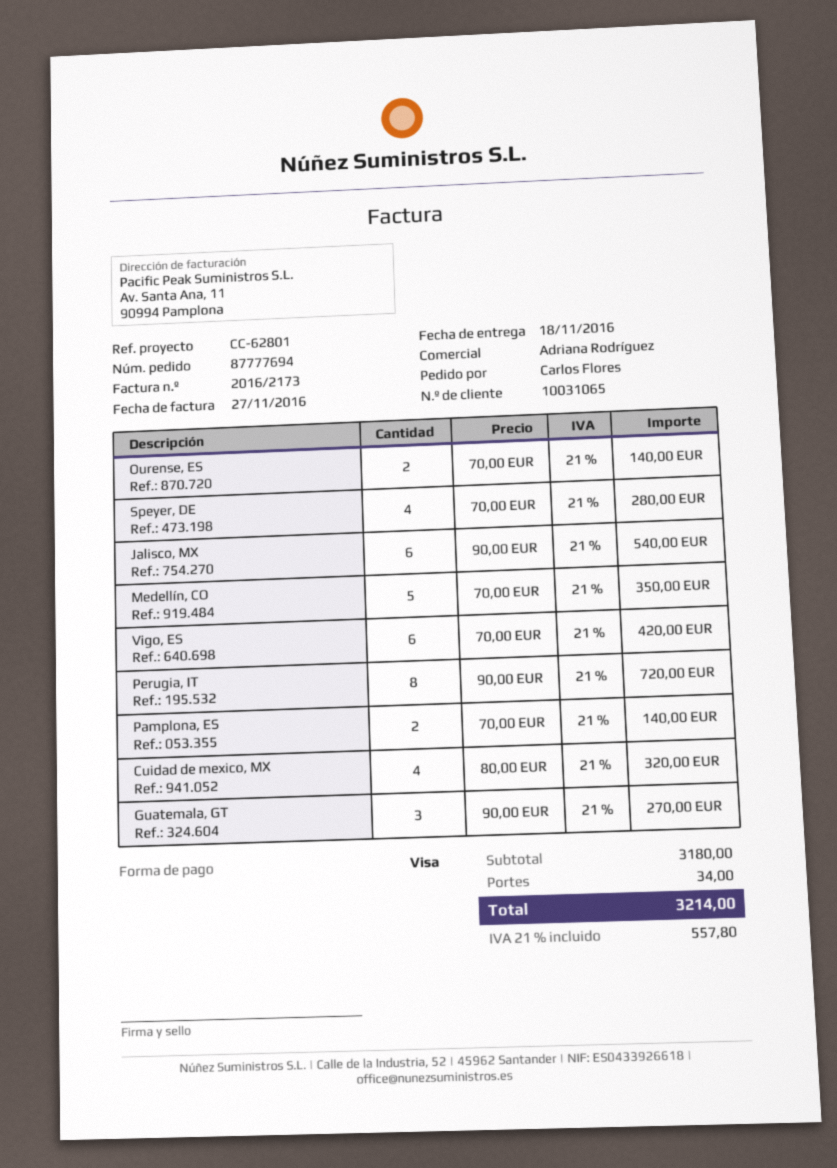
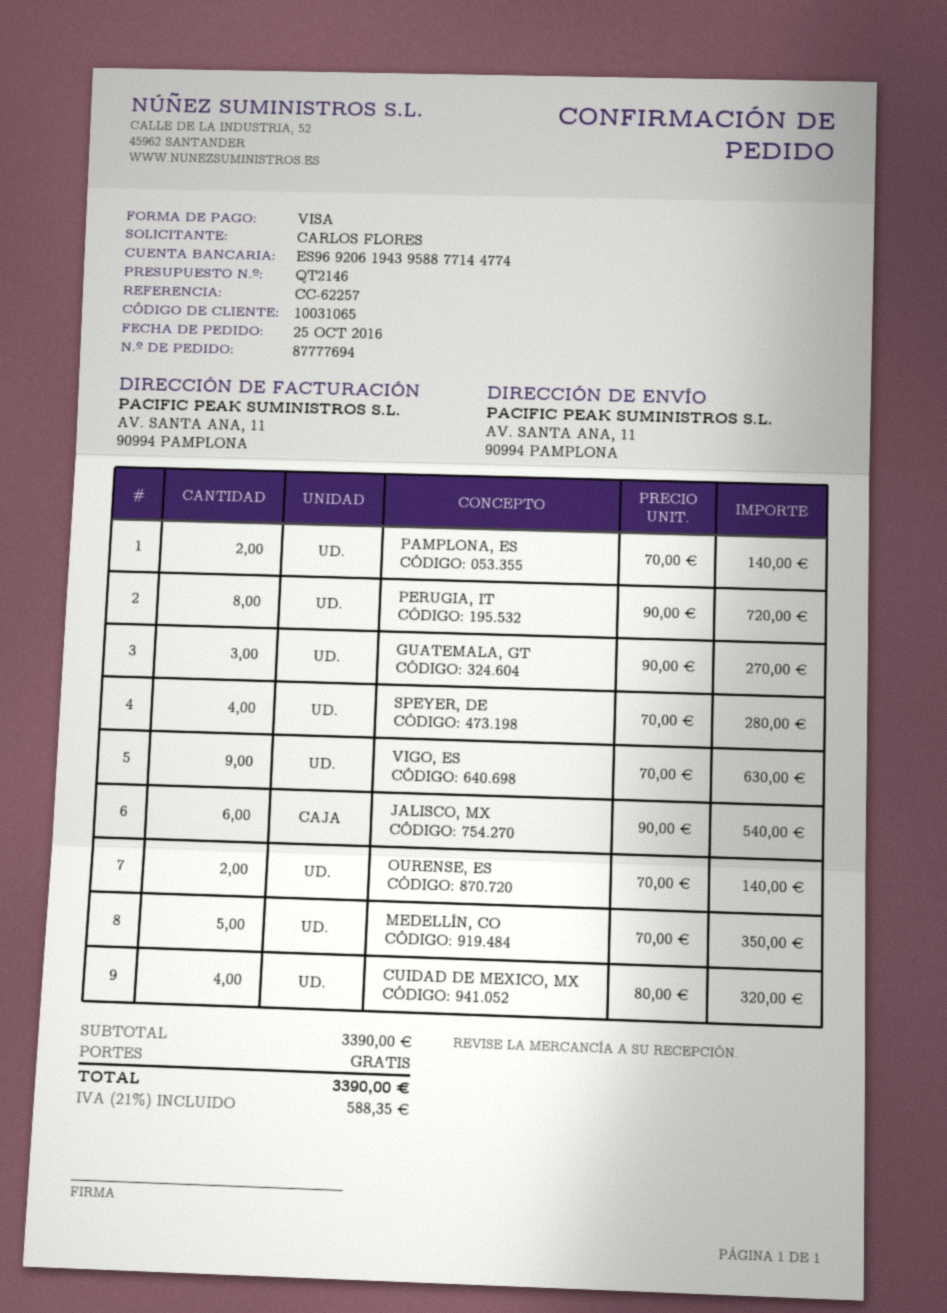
reference: CC-62801 -> CC-62257
Vigo, ES: 6 x 70.00 = 420.00 -> 9 x 70.00 = 630.00
subtotal: 3180.00 -> 3390.00
shipping: 34.00 -> 0.00
tax: 21% = 557.80 -> 21% = 588.35
total: 3214.00 -> 3390.00

